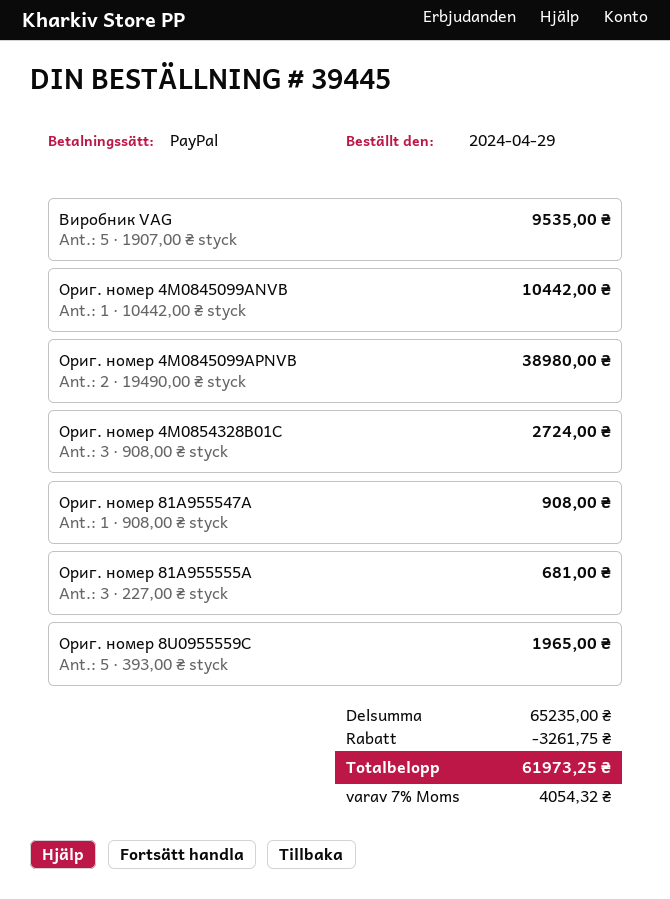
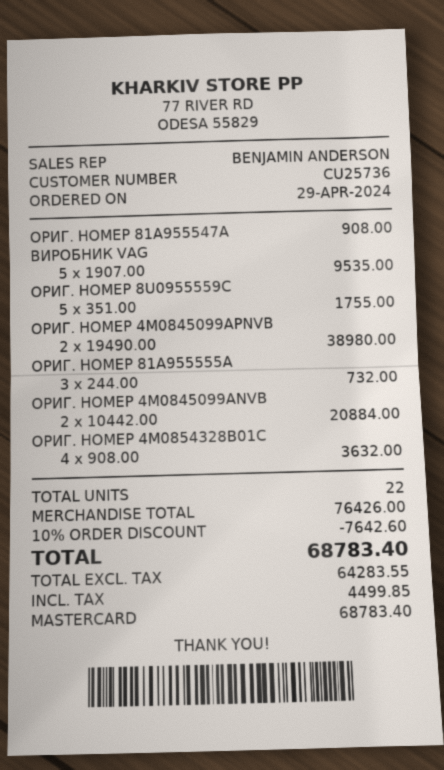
payment method: PayPal -> Mastercard
Ориг. номер 4M0845099ANVB: 1 x 10442.00 = 10442.00 -> 2 x 10442.00 = 20884.00
Ориг. номер 4M0854328B01C: 3 x 908.00 = 2724.00 -> 4 x 908.00 = 3632.00
Ориг. номер 81A955555A: 3 x 227.00 = 681.00 -> 3 x 244.00 = 732.00
Ориг. номер 8U0955559C: 5 x 393.00 = 1965.00 -> 5 x 351.00 = 1755.00
subtotal: 65235.00 -> 76426.00
discount: 3261.75 -> 7642.60
tax: 4054.32 -> 4499.85
total: 61973.25 -> 68783.40

